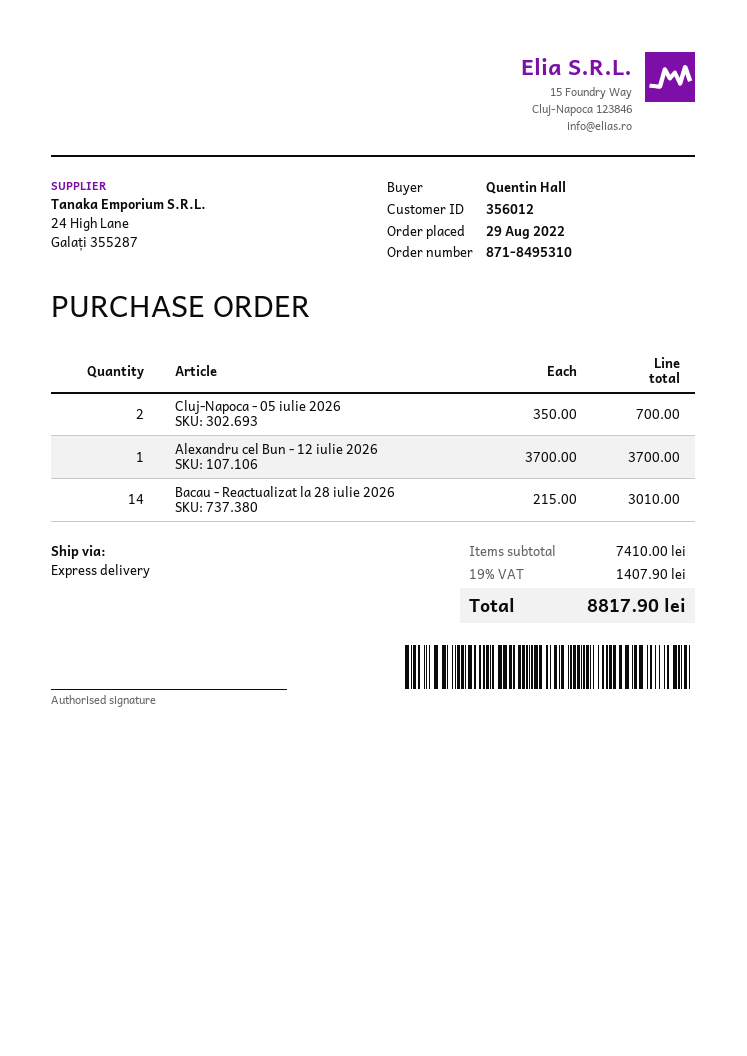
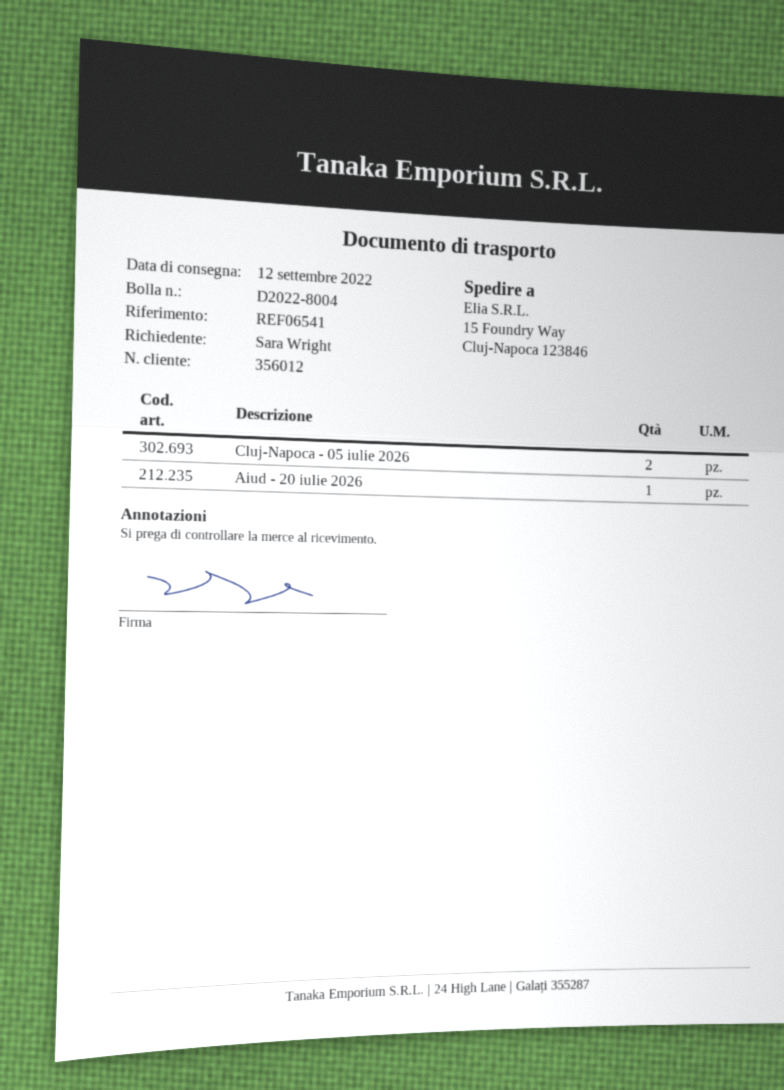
ordered by: Quentin Hall -> Sara Wright
Alexandru cel Bun - 12 iulie 2026: 1 -> none
Bacau - Reactualizat la 28 iulie 2026: 14 -> none
Aiud - 20 iulie 2026: none -> 1

